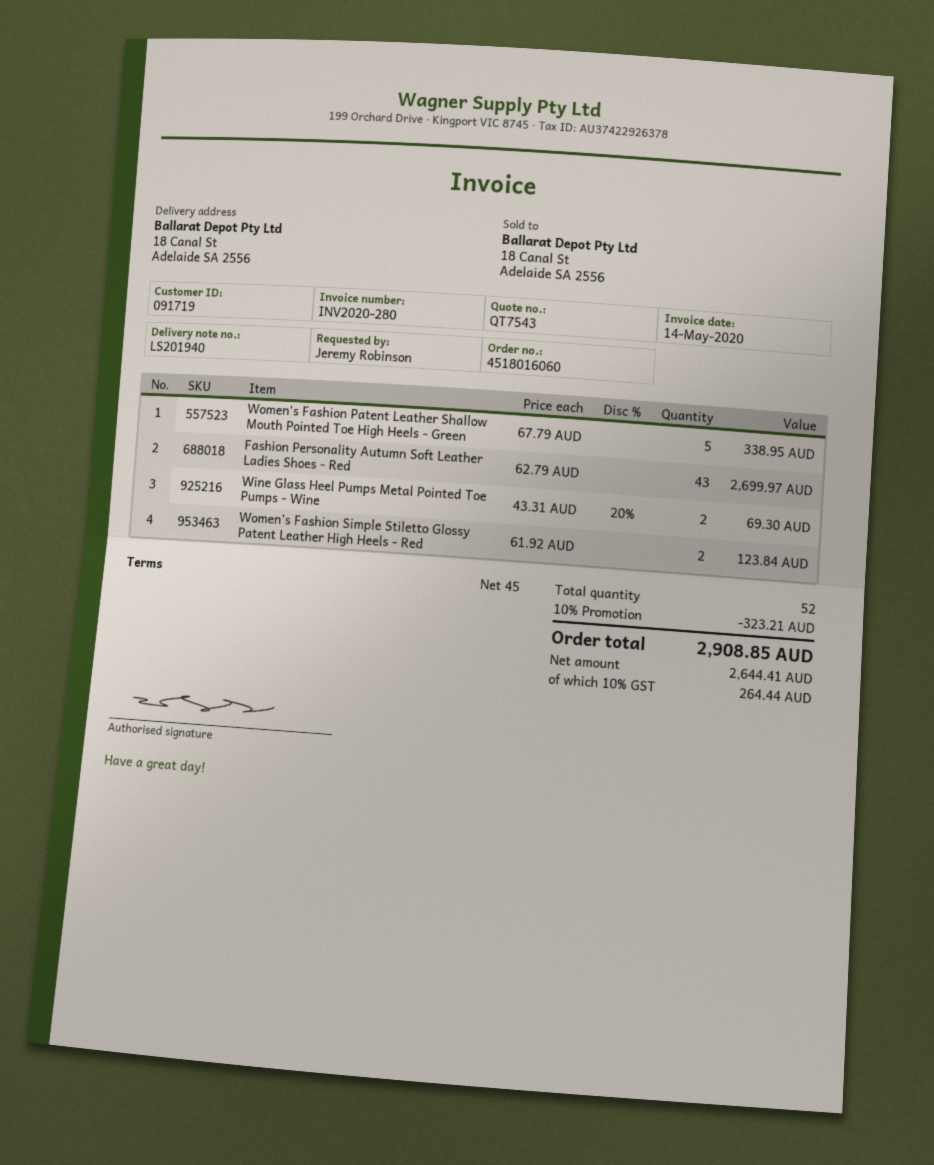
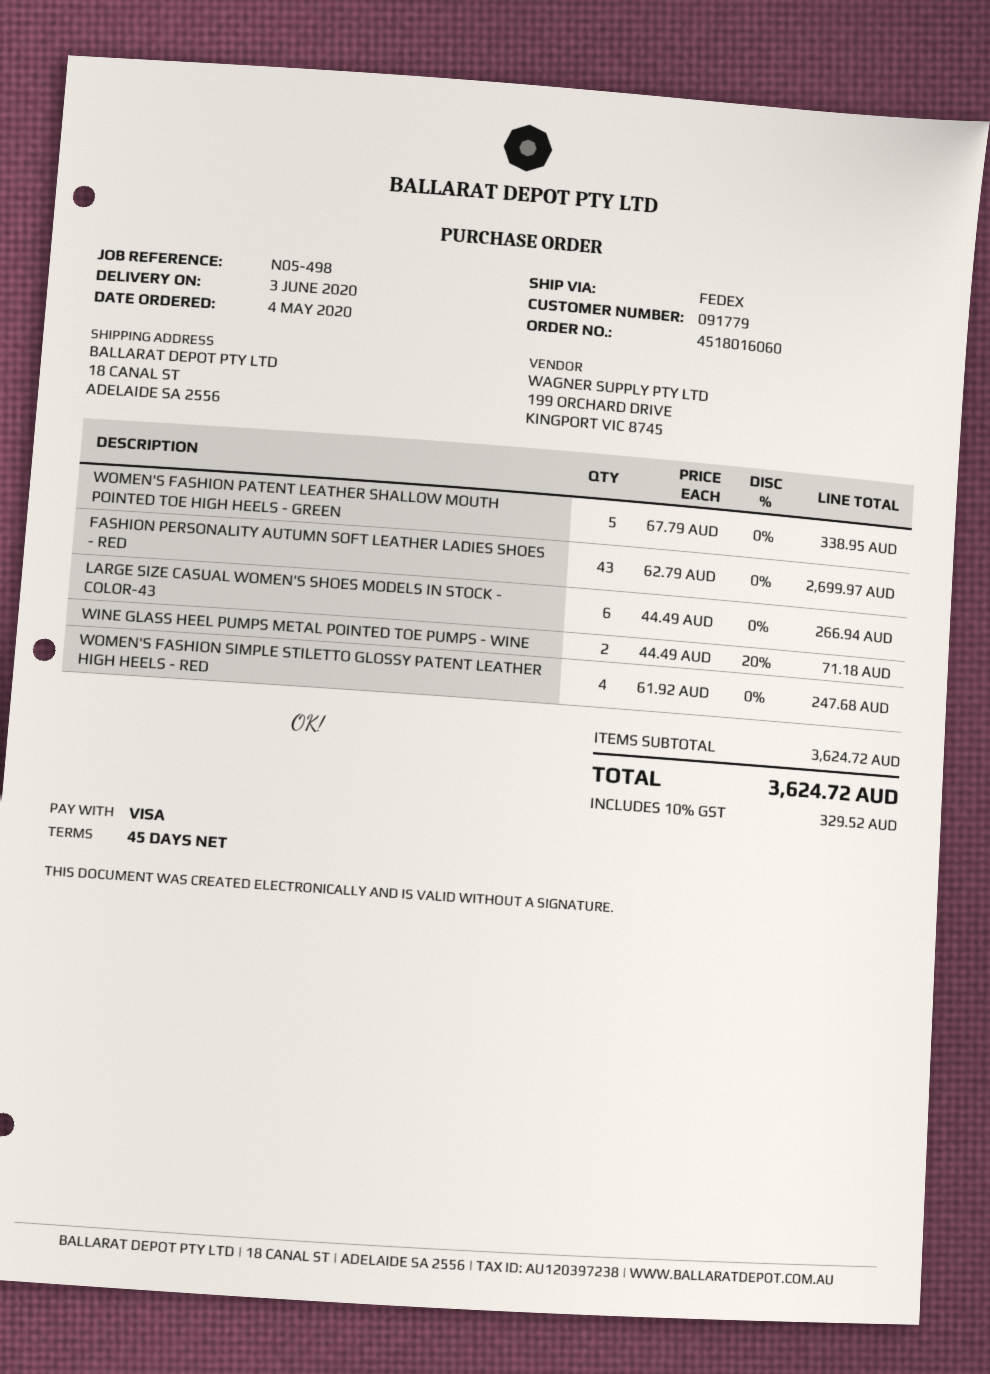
customer number: 091719 -> 091779
Wine Glass Heel Pumps Metal Pointed Toe Pumps - Wine: 2 x 43.31 - 20% = 69.30 -> 2 x 44.49 - 20% = 71.18
Women's Fashion Simple Stiletto Glossy Patent Leather High Heels - Red: 2 x 61.92 = 123.84 -> 4 x 61.92 = 247.68
LARGE SIZE CASUAL WOMEN'S SHOES MODELS IN STOCK - COLOR-43: none -> 6 x 44.49 = 266.94
discount: 10% = 323.21 -> none
tax: 10% = 264.44 -> 10% = 329.52
total: 2908.85 -> 3624.72

